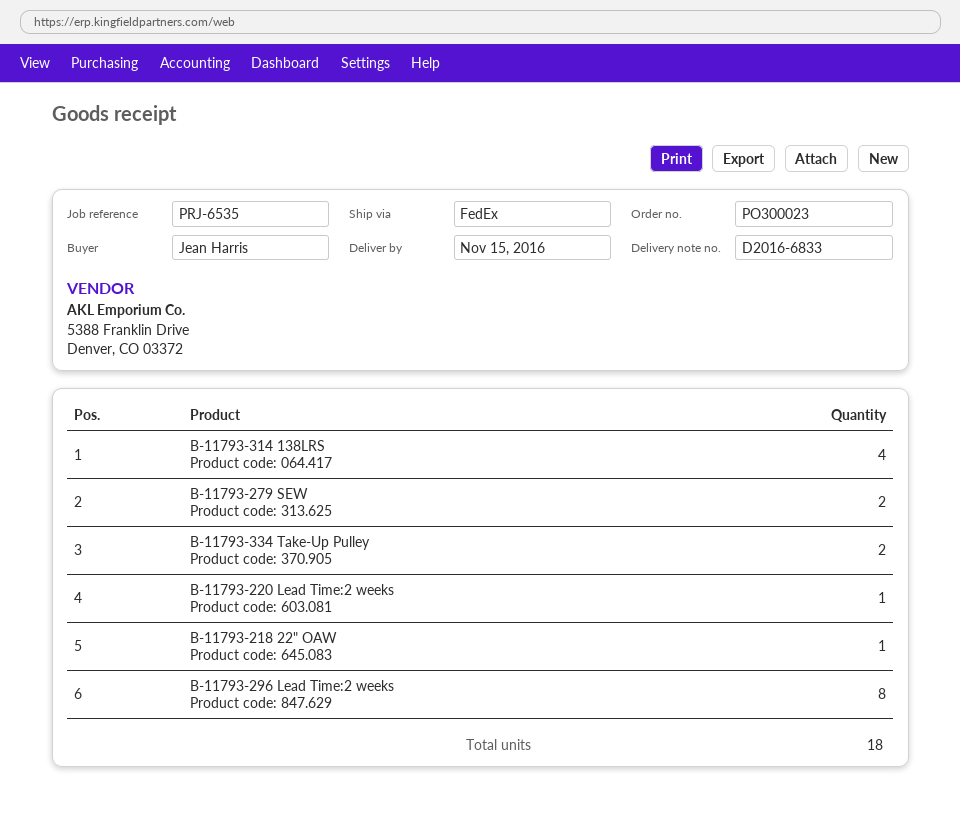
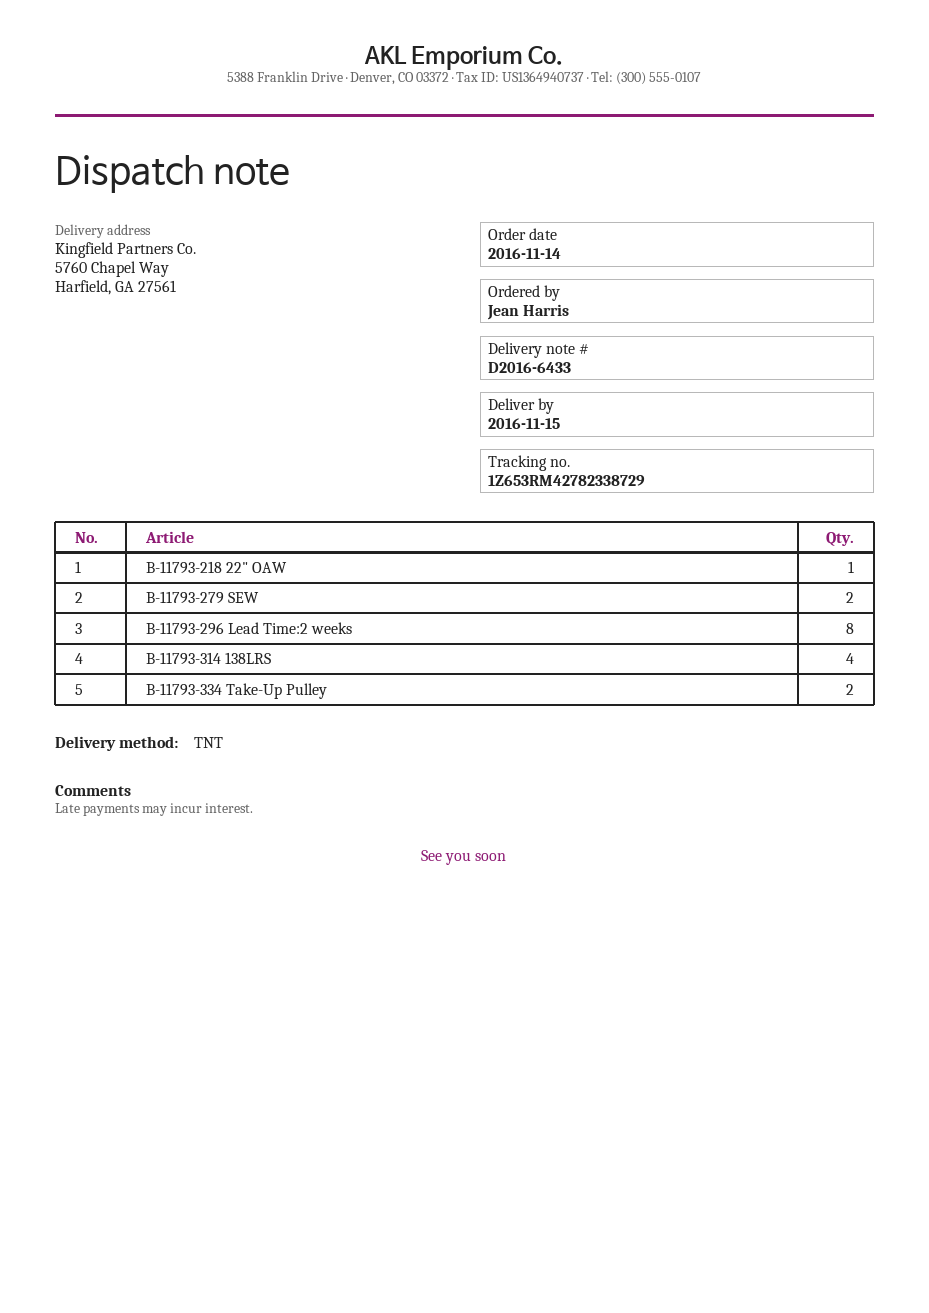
delivery note number: D2016-6833 -> D2016-6433
shipping method: FedEx -> TNT
B-11793-220 Lead Time:2 weeks: 1 -> none

